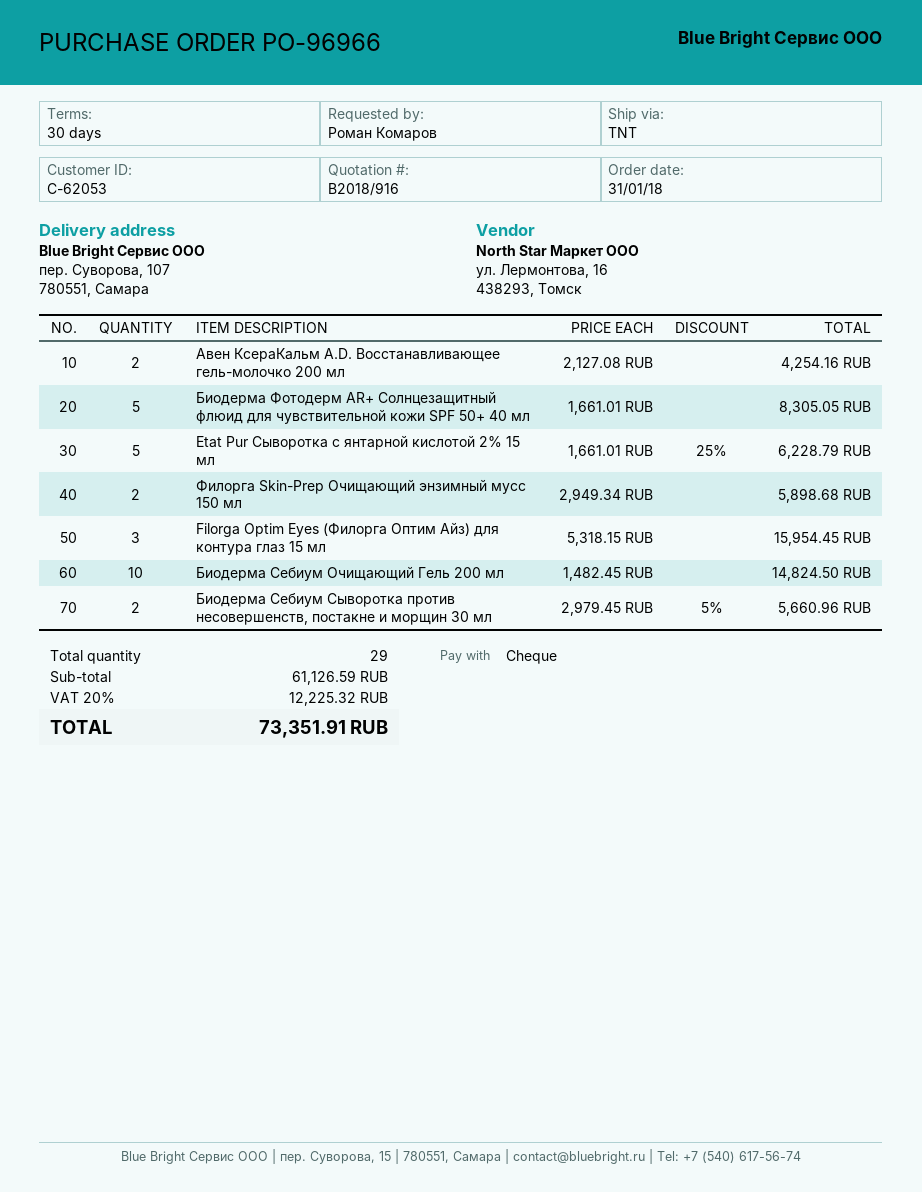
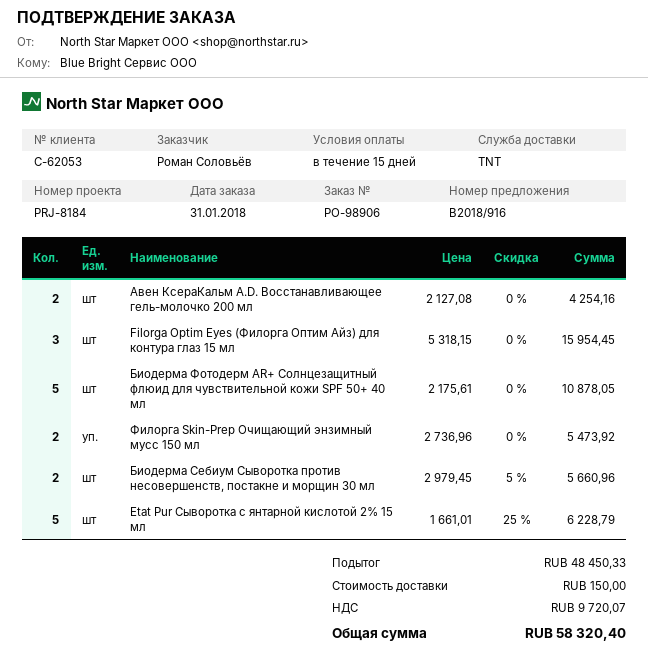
order number: PO-96966 -> PO-98906
payment terms: 30 days -> 15 days
ordered by: Роман Комаров -> Роман Соловьёв
Биодерма Фотодерм AR+ Солнцезащитный флюид для чувствительной кожи SPF 50+ 40 мл: 5 x 1661.01 = 8305.05 -> 5 x 2175.61 = 10878.05
Филорга Skin-Prep Очищающий энзимный мусс 150 мл: 2 x 2949.34 = 5898.68 -> 2 x 2736.96 = 5473.92
Биодерма Себиум Очищающий Гель 200 мл: 10 x 1482.45 = 14824.50 -> none
subtotal: 61126.59 -> 48450.33
shipping: none -> 150.00
tax: 12225.32 -> 9720.07
total: 73351.91 -> 58320.40

